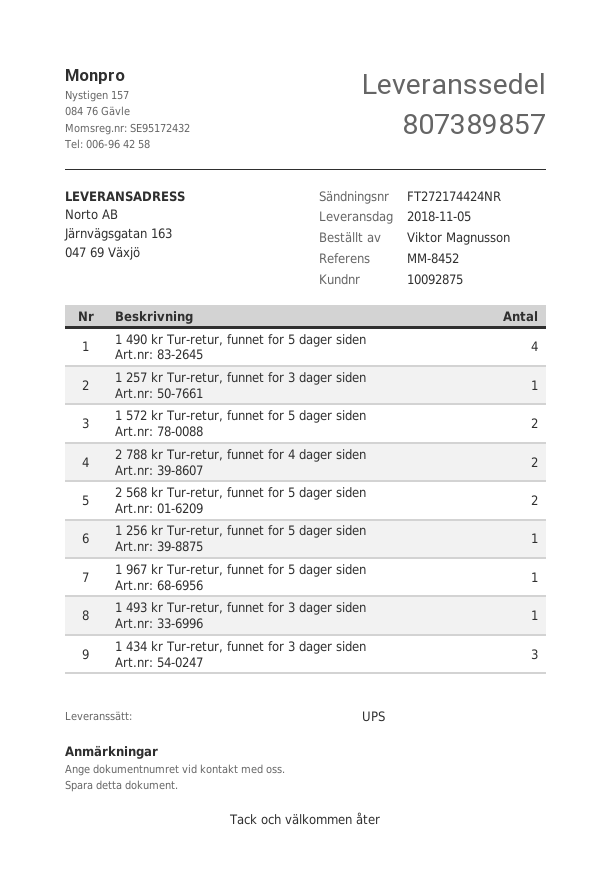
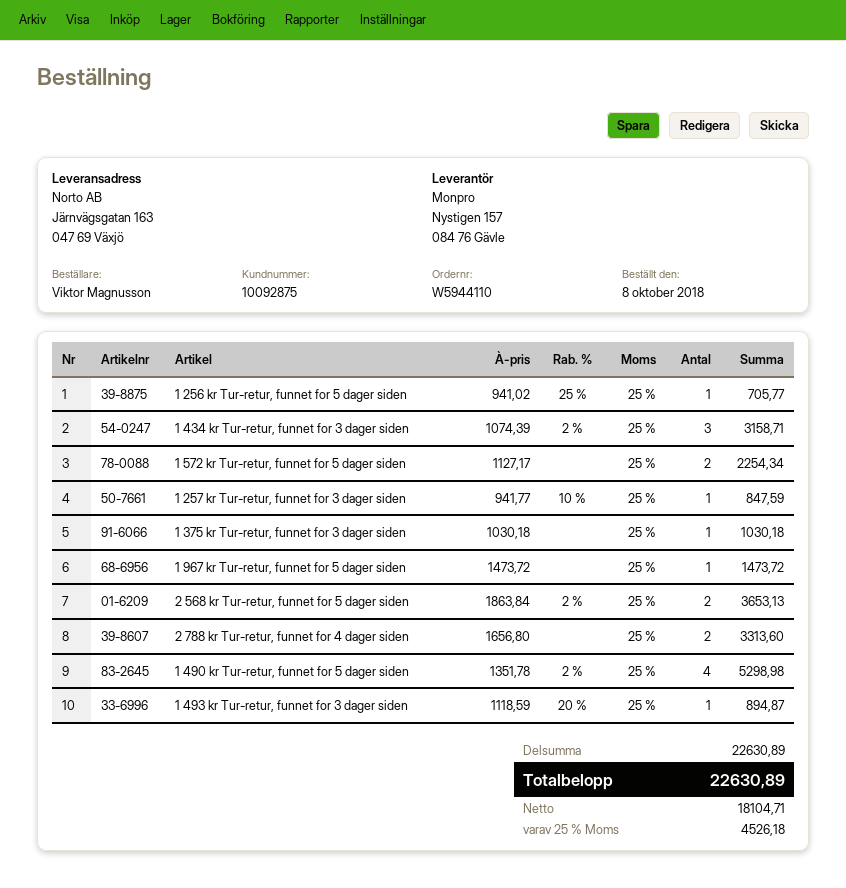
1 375 kr Tur-retur, funnet for 3 dager siden: none -> 1

